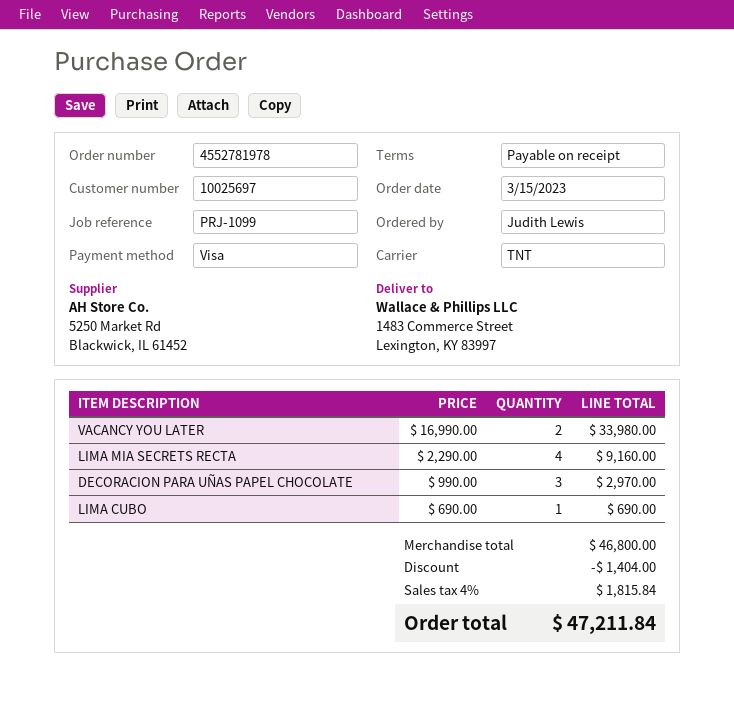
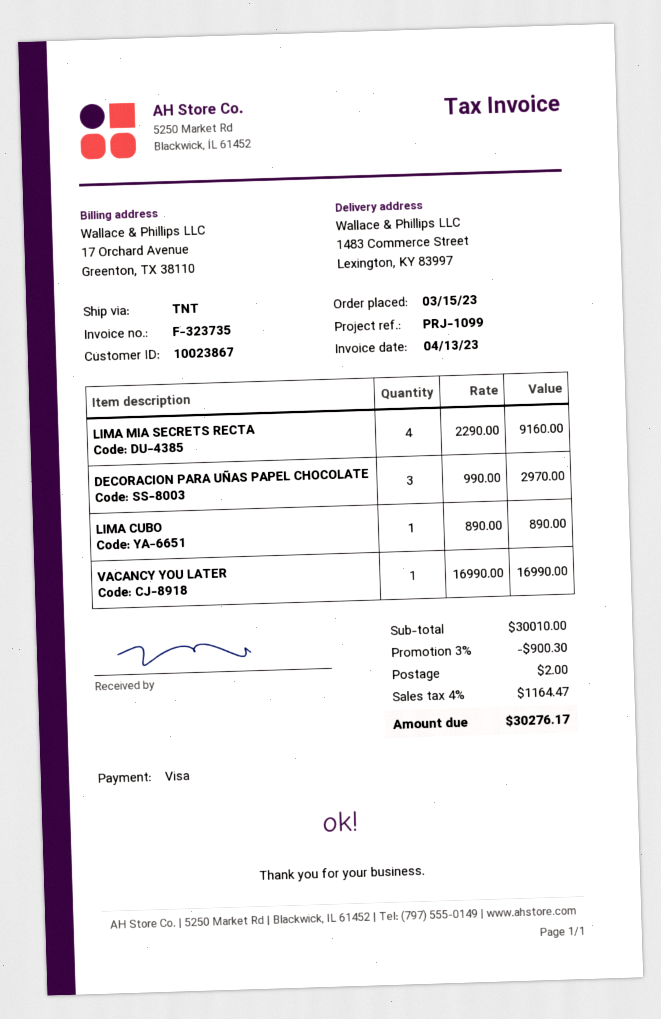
customer number: 10025697 -> 10023867
VACANCY YOU LATER: 2 x 16990.00 = 33980.00 -> 1 x 16990.00 = 16990.00
LIMA CUBO: 1 x 690.00 = 690.00 -> 1 x 890.00 = 890.00
subtotal: 46800.00 -> 30010.00
discount: 1404.00 -> 900.30
shipping: none -> 2.00
tax: 4% = 1815.84 -> 4% = 1164.47
total: 47211.84 -> 30276.17

